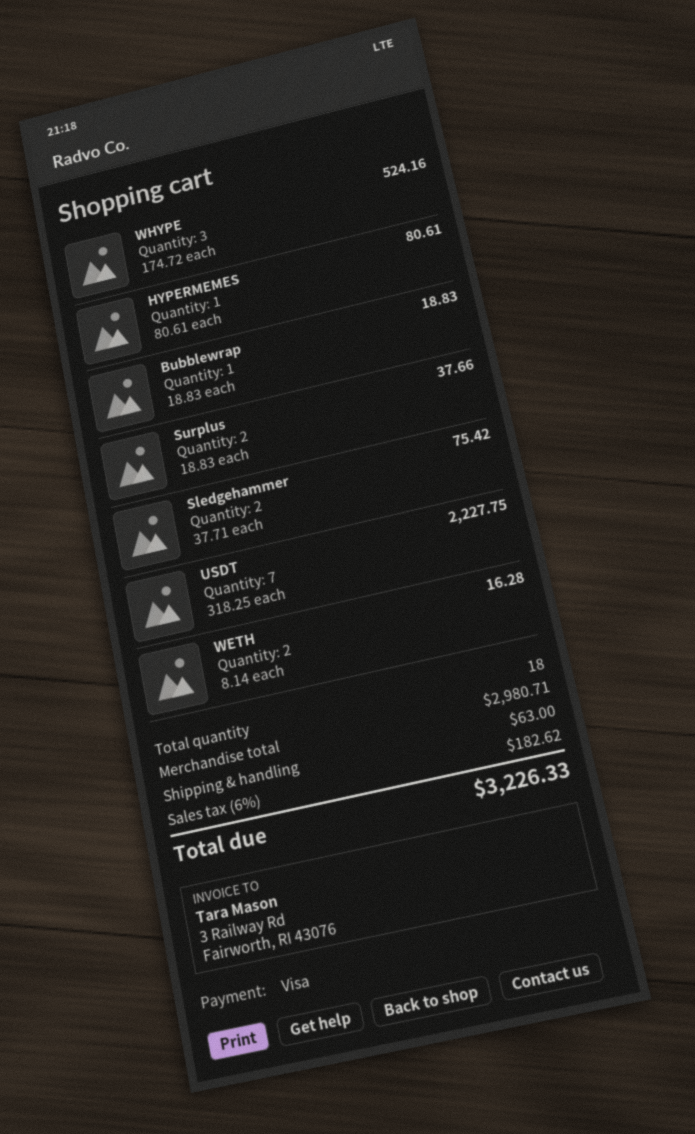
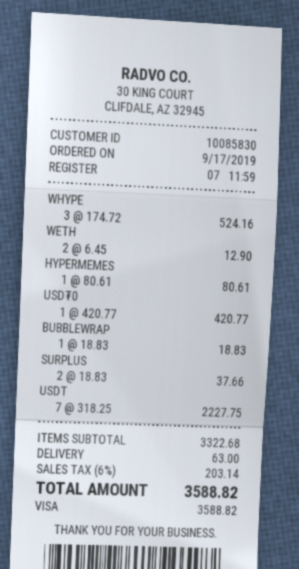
Sledgehammer: 2 x 37.71 = 75.42 -> none
WETH: 2 x 8.14 = 16.28 -> 2 x 6.45 = 12.90
USD₮0: none -> 1 x 420.77 = 420.77
subtotal: 2980.71 -> 3322.68
tax: 6% = 182.62 -> 6% = 203.14
total: 3226.33 -> 3588.82

